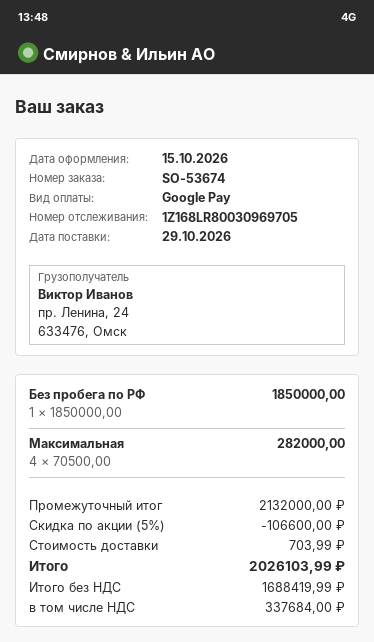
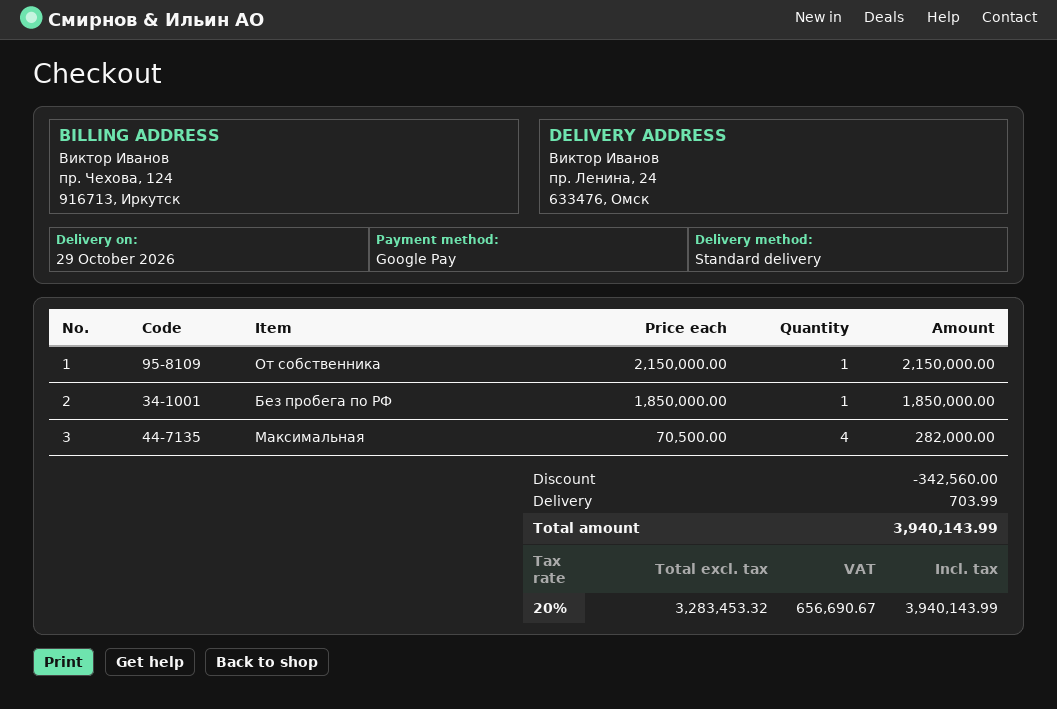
От собственника: none -> 1 x 2150000.00 = 2150000.00
discount: 106600.00 -> 342560.00
net: 1688419.99 -> 3283453.32
tax: 337684.00 -> 656690.67
total: 2026103.99 -> 3940143.99

